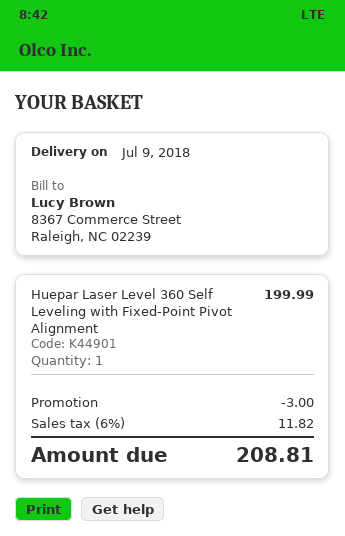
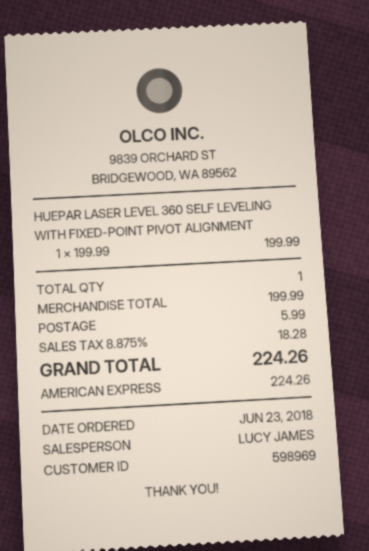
discount: 3.00 -> none
shipping: none -> 5.99
tax: 6% = 11.82 -> 8.875% = 18.28
total: 208.81 -> 224.26

